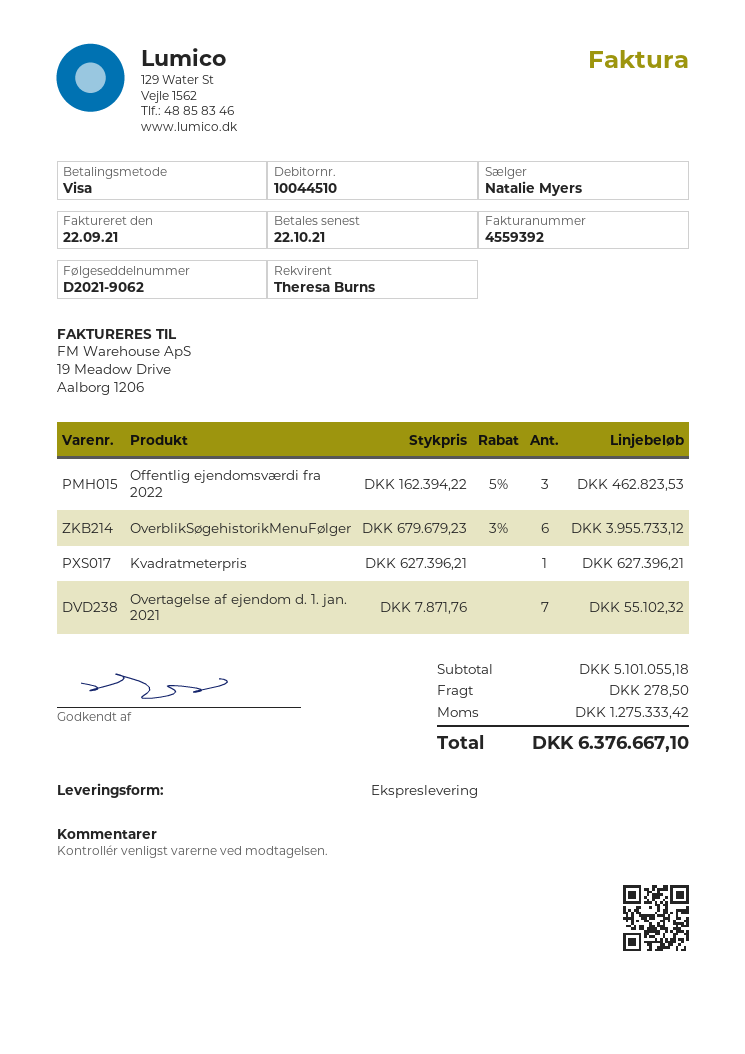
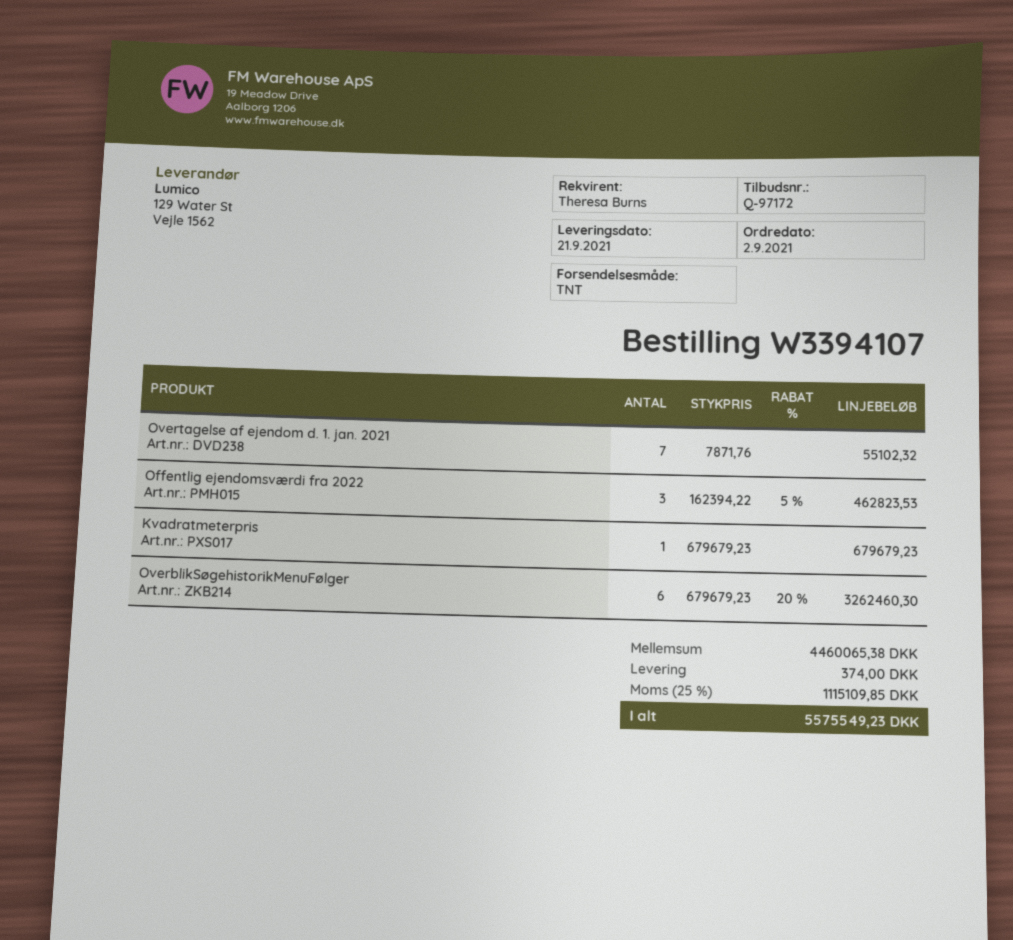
shipping method: express -> TNT
OverblikSøgehistorikMenuFølger: 6 x 679679.23 - 3% = 3955733.12 -> 6 x 679679.23 - 20% = 3262460.30
Kvadratmeterpris: 1 x 627396.21 = 627396.21 -> 1 x 679679.23 = 679679.23
subtotal: 5101055.18 -> 4460065.38
shipping: 278.50 -> 374.00
tax: 1275333.42 -> 1115109.85
total: 6376667.10 -> 5575549.23

